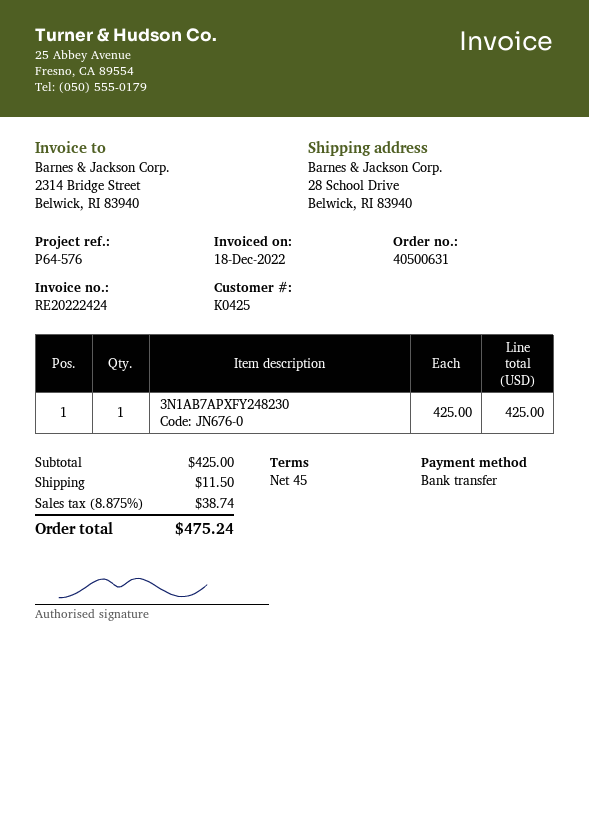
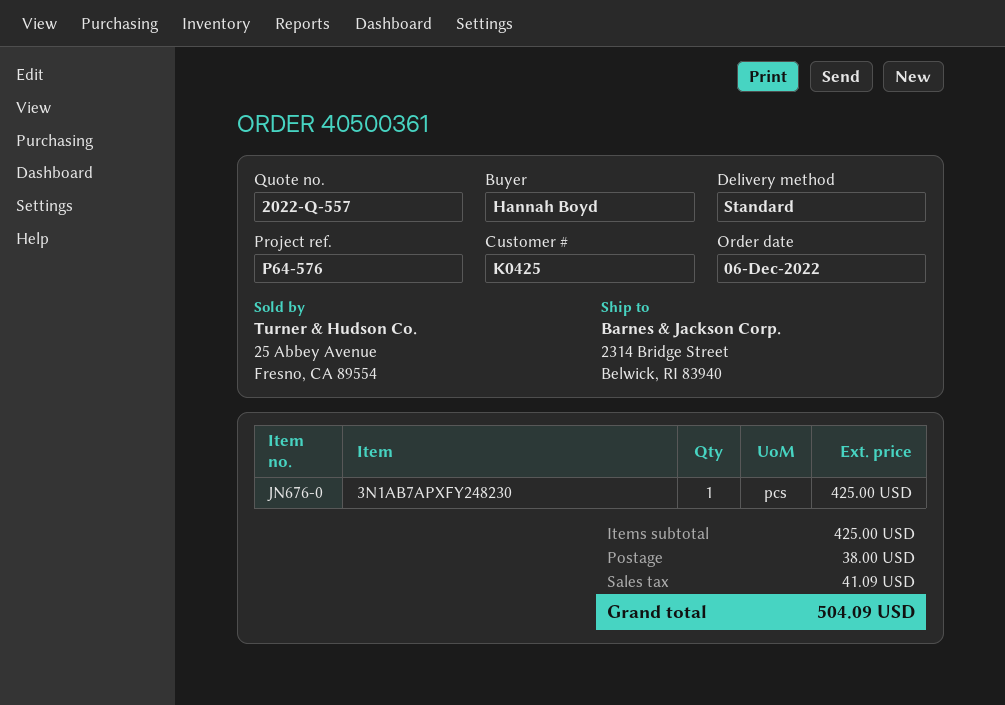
order number: 40500631 -> 40500361
ship to: 28 School Drive, Belwick, RI 83940 -> 2314 Bridge Street, Belwick, RI 83940
shipping: 11.50 -> 38.00
tax: 38.74 -> 41.09
total: 475.24 -> 504.09

